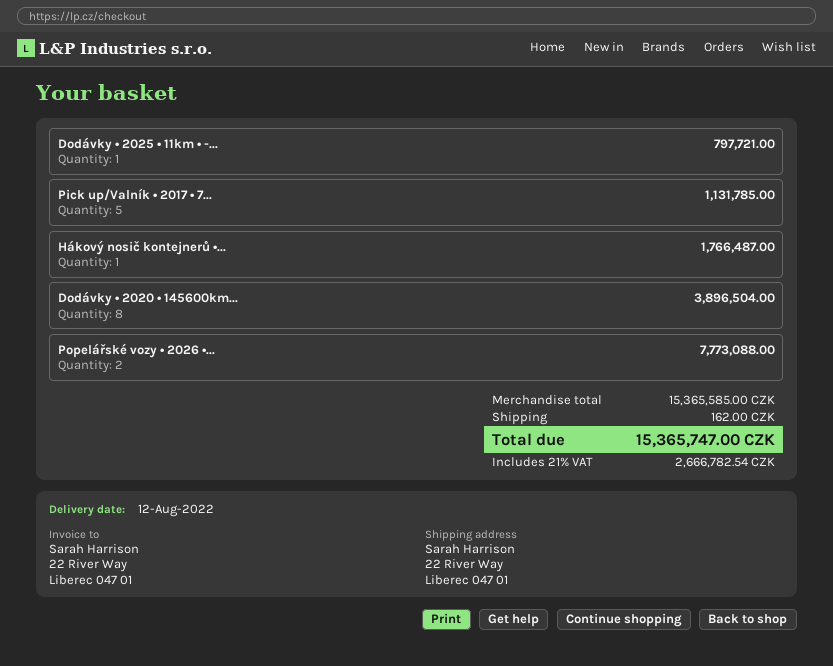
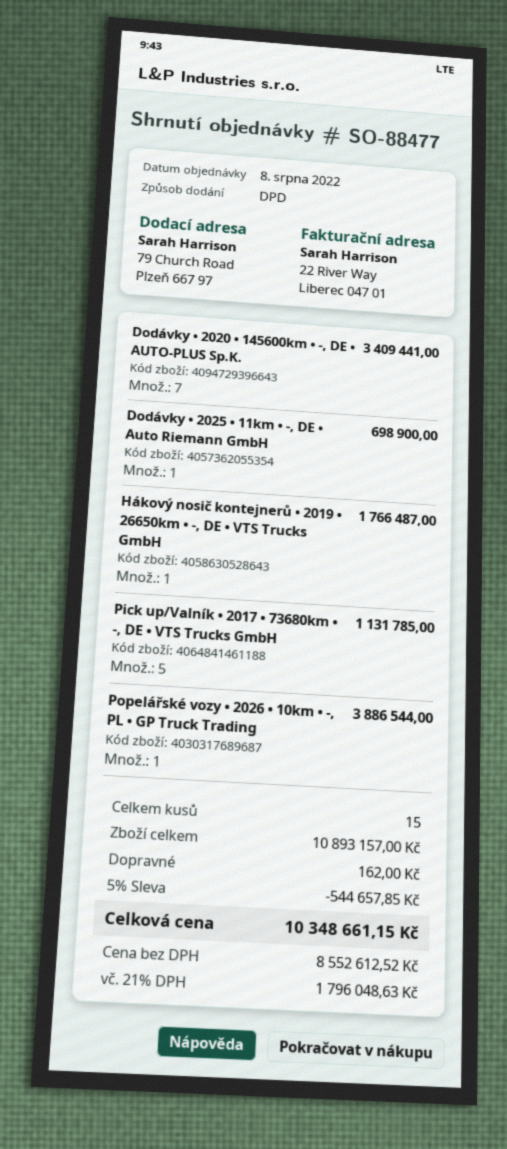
ship to: 22 River Way, Liberec 047 01 -> 79 Church Road, Plzeň 667 97
Dodávky • 2025 • 11km • -...: 1 for 797721.00 -> 1 for 698900.00
Dodávky • 2020 • 145600km...: 8 for 3896504.00 -> 7 for 3409441.00
Popelářské vozy • 2026 •...: 2 for 7773088.00 -> 1 for 3886544.00
subtotal: 15365585.00 -> 10893157.00
discount: none -> 5% = 544657.85
tax: 21% = 2666782.54 -> 21% = 1796048.63
total: 15365747.00 -> 10348661.15

